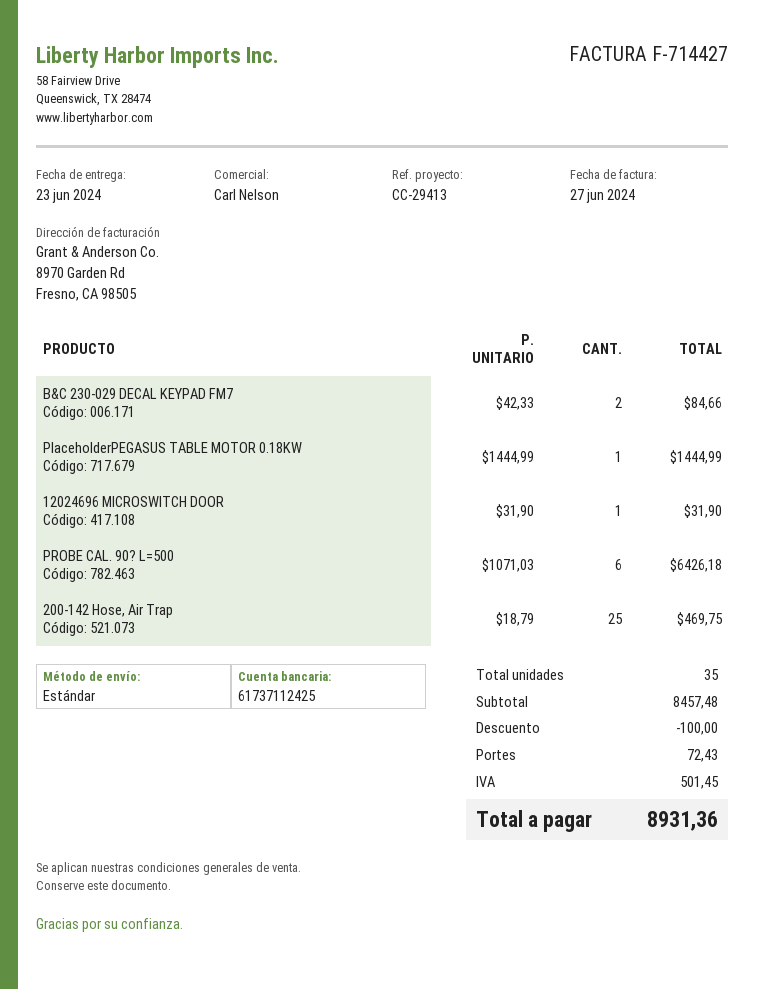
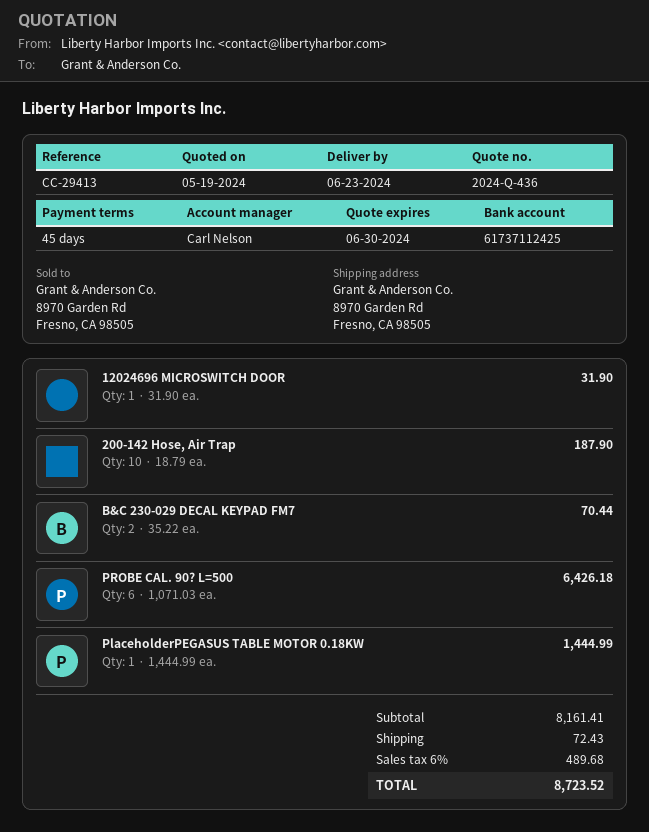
B&C 230-029 DECAL KEYPAD FM7: 2 x 42.33 = 84.66 -> 2 x 35.22 = 70.44
200-142 Hose, Air Trap: 25 x 18.79 = 469.75 -> 10 x 18.79 = 187.90
subtotal: 8457.48 -> 8161.41
discount: 100.00 -> none
tax: 501.45 -> 489.68
total: 8931.36 -> 8723.52

